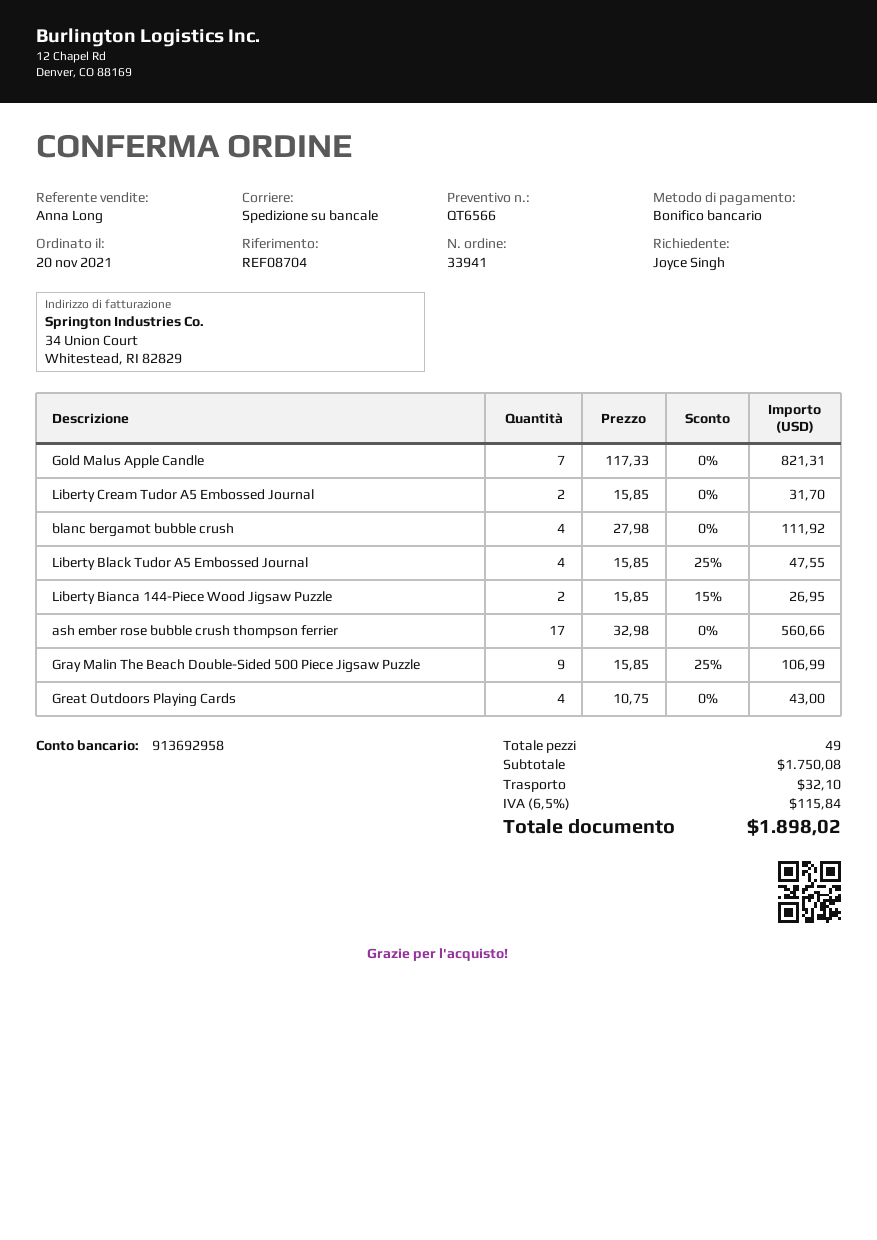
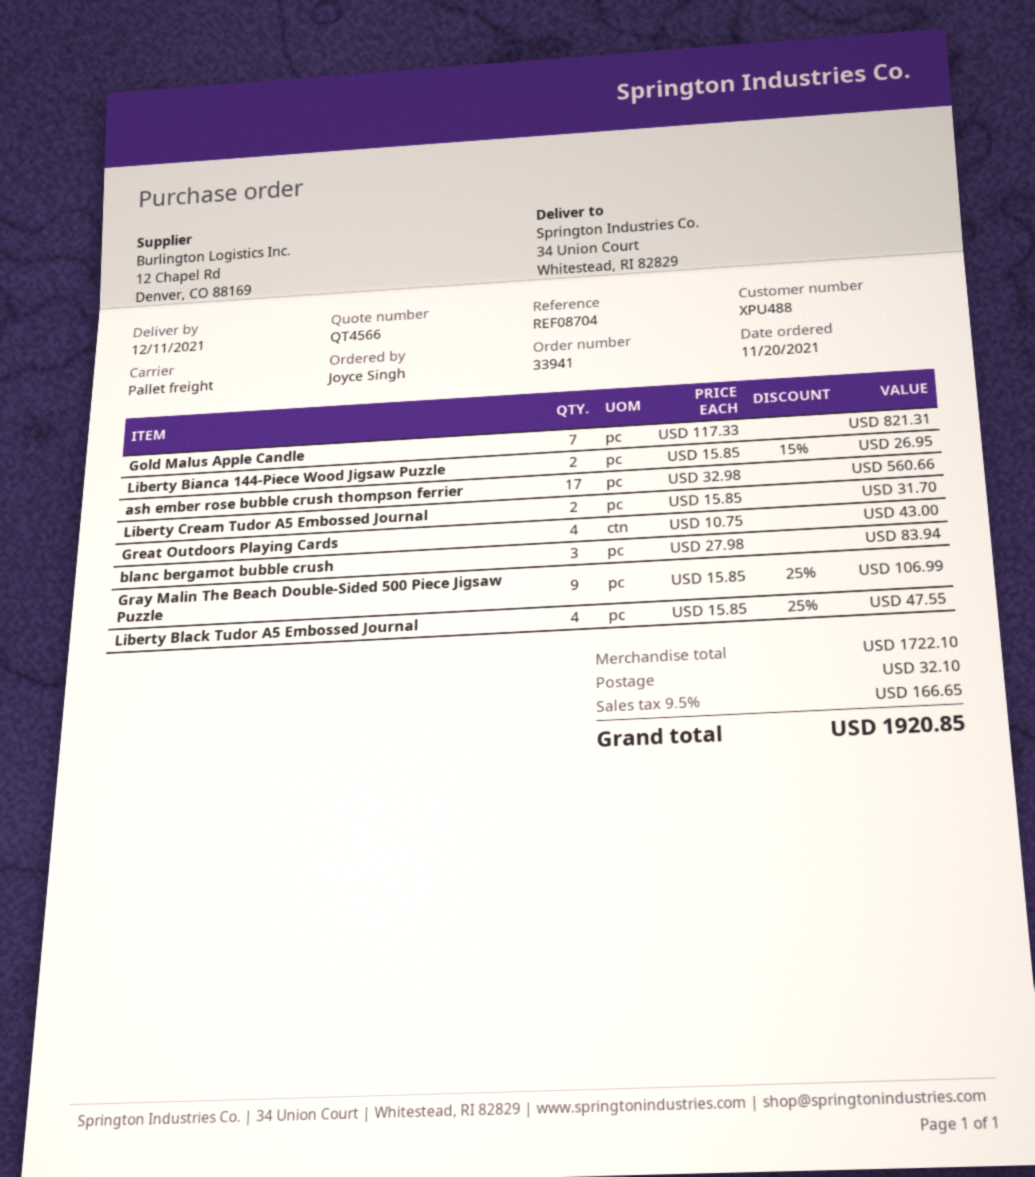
quote number: QT6566 -> QT4566
blanc bergamot bubble crush: 4 x 27.98 = 111.92 -> 3 x 27.98 = 83.94
subtotal: 1750.08 -> 1722.10
tax: 6.5% = 115.84 -> 9.5% = 166.65
total: 1898.02 -> 1920.85

